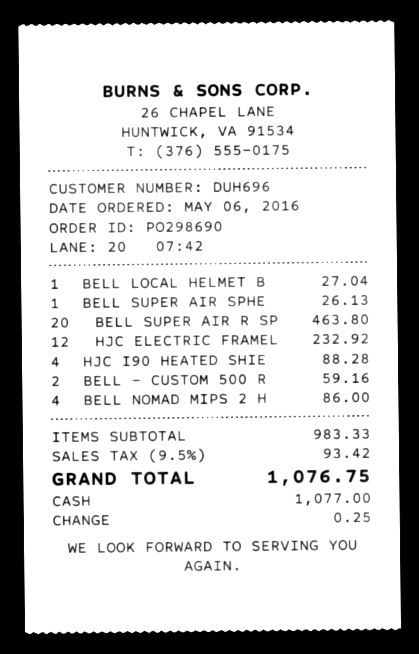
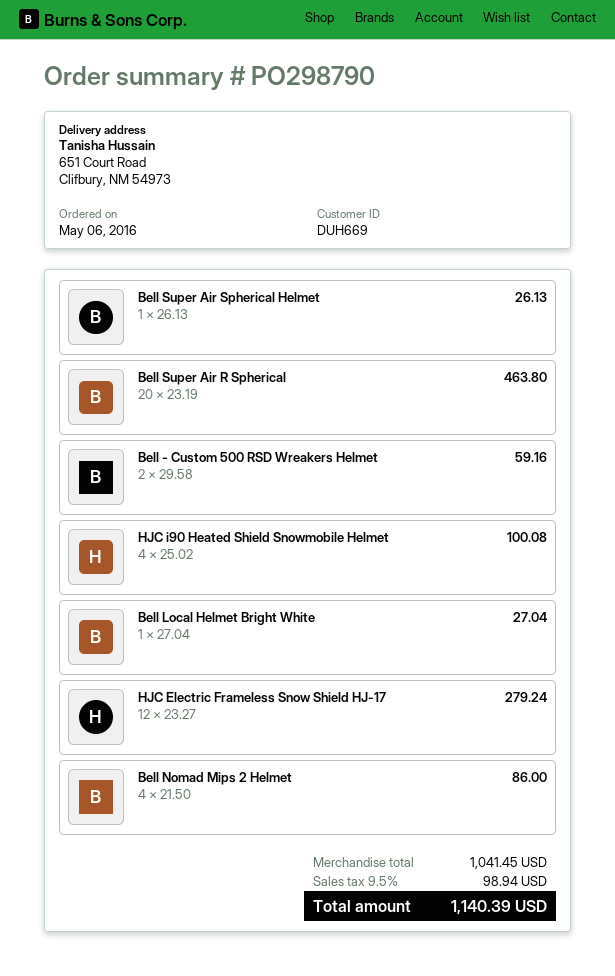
order number: PO298690 -> PO298790
customer number: DUH696 -> DUH669
HJC ELECTRIC FRAMEL: 12 for 232.92 -> 12 for 279.24
HJC I90 HEATED SHIE: 4 for 88.28 -> 4 for 100.08
subtotal: 983.33 -> 1041.45
tax: 9.5% = 93.42 -> 9.5% = 98.94
total: 1076.75 -> 1140.39

